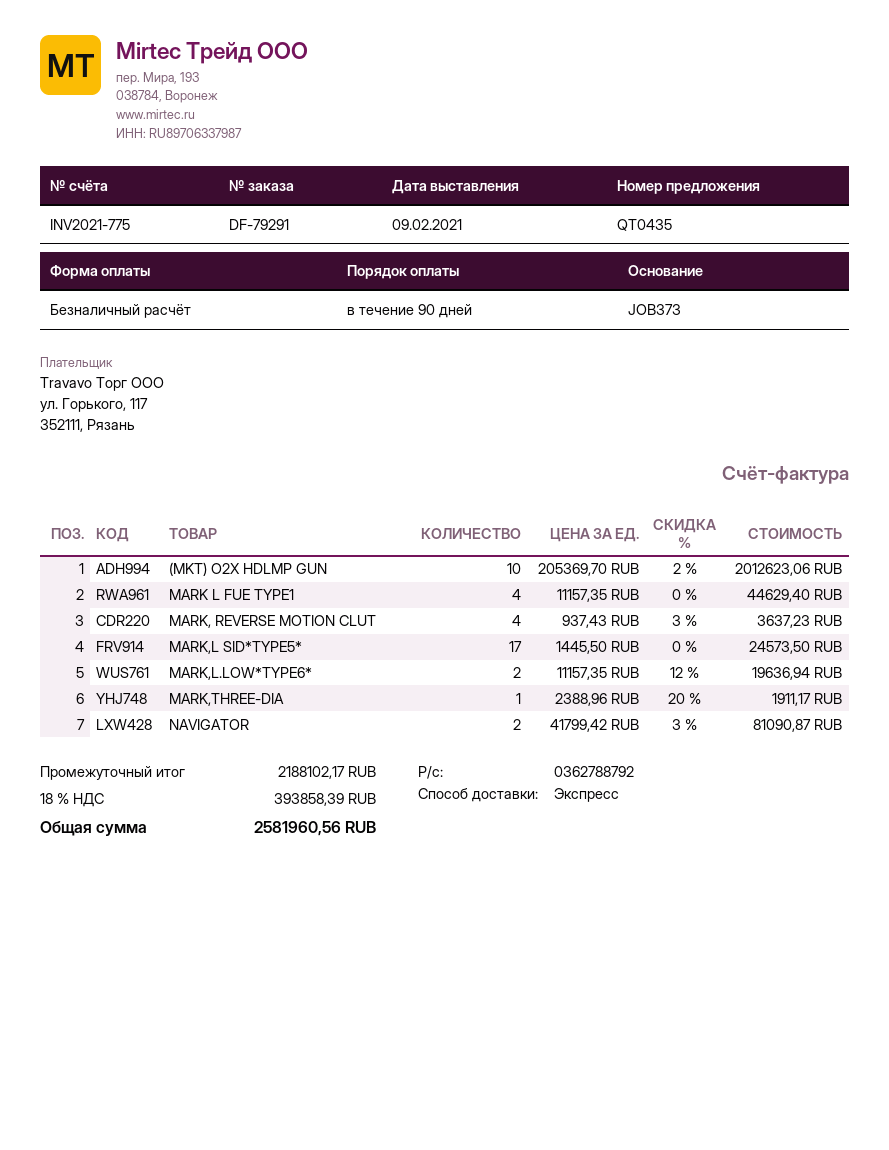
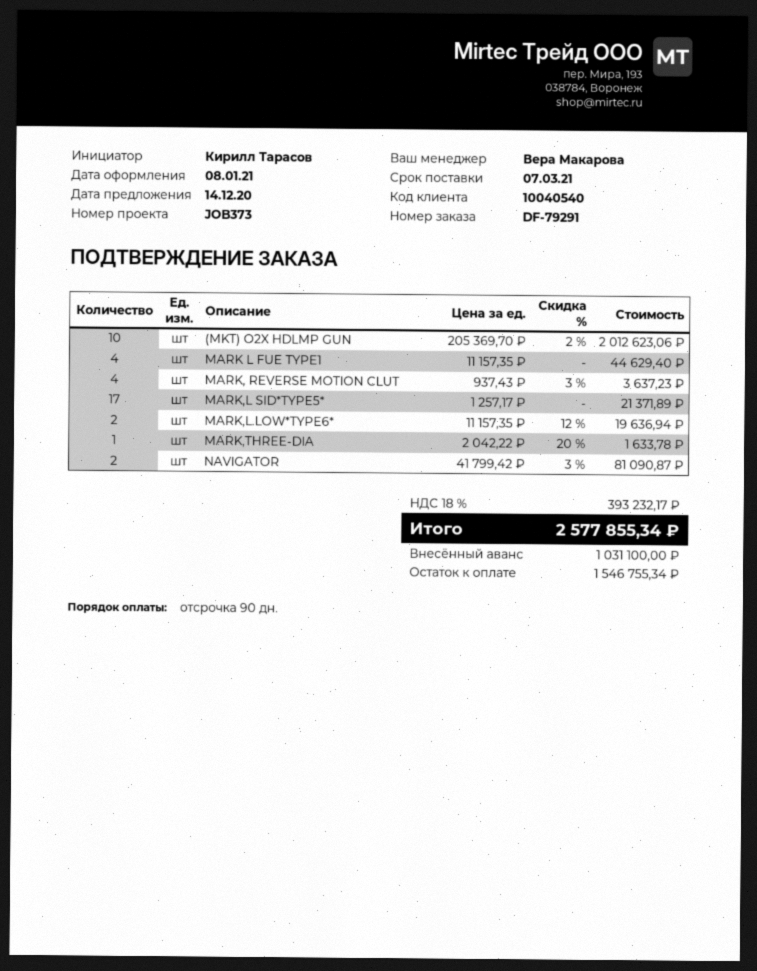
MARK,L SID*TYPE5*: 17 x 1445.50 = 24573.50 -> 17 x 1257.17 = 21371.89
MARK,THREE-DIA: 1 x 2388.96 - 20% = 1911.17 -> 1 x 2042.22 - 20% = 1633.78
tax: 18% = 393858.39 -> 18% = 393232.17
total: 2581960.56 -> 2577855.34

